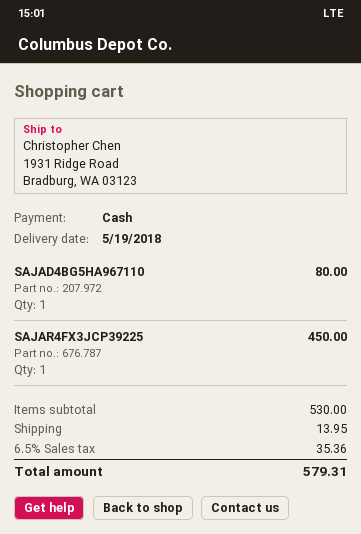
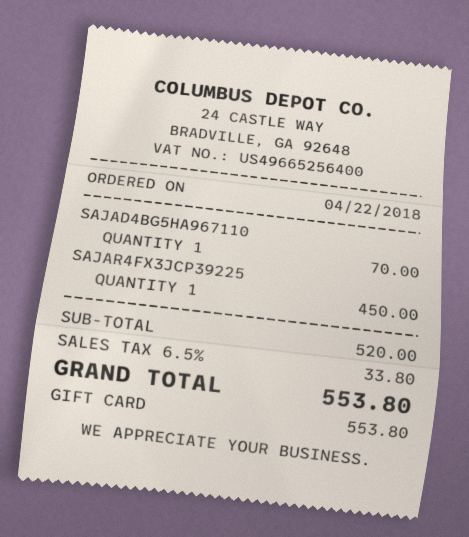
payment method: cash -> gift card
SAJAD4BG5HA967110: 1 for 80.00 -> 1 for 70.00
subtotal: 530.00 -> 520.00
shipping: 13.95 -> none
tax: 6.5% = 35.36 -> 6.5% = 33.80
total: 579.31 -> 553.80

